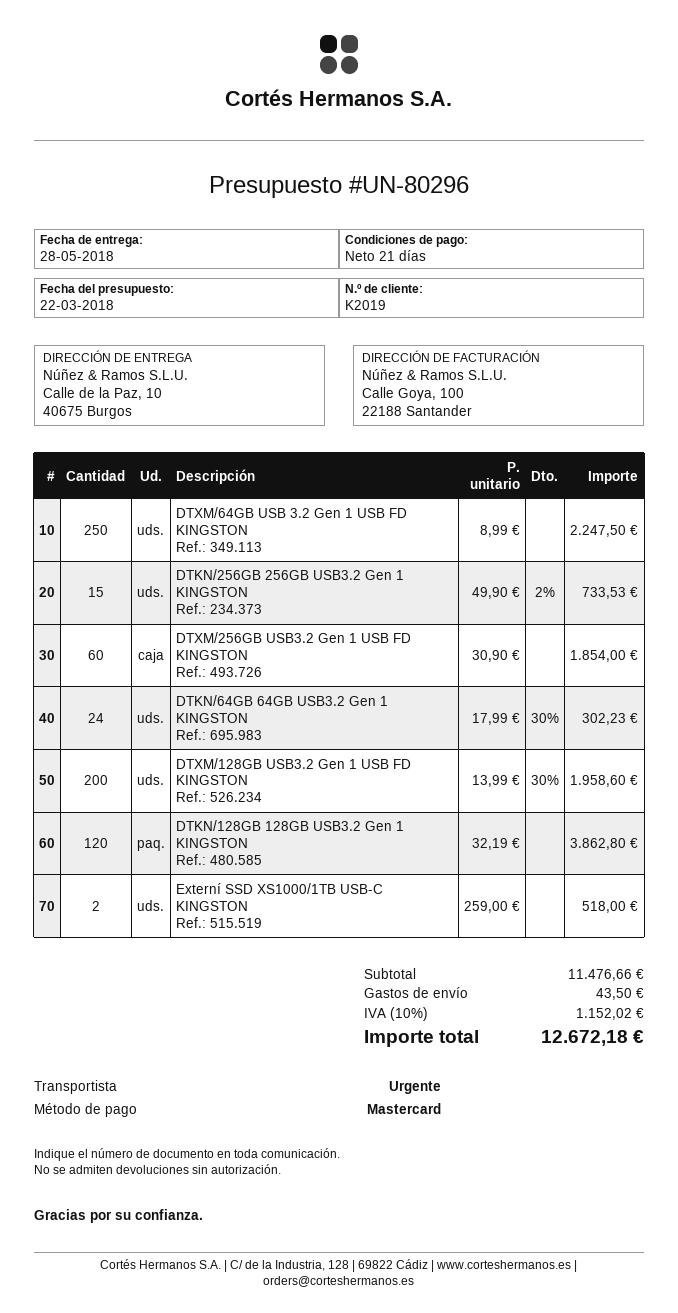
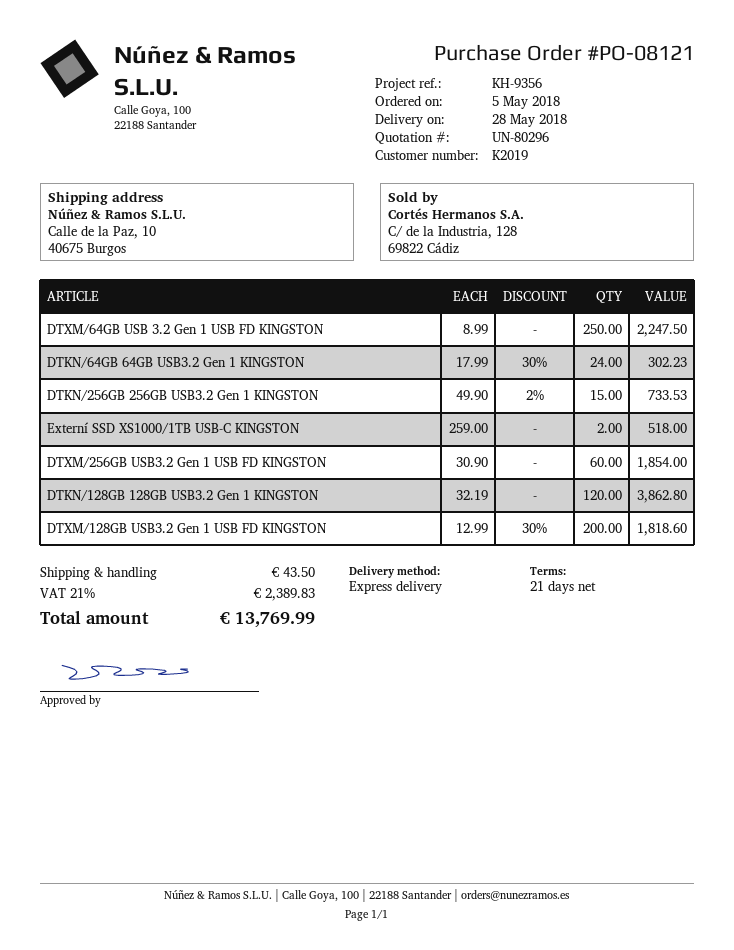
DTXM/128GB USB3.2 Gen 1 USB FD KINGSTON: 200 x 13.99 - 30% = 1958.60 -> 200 x 12.99 - 30% = 1818.60
tax: 10% = 1152.02 -> 21% = 2389.83
total: 12672.18 -> 13769.99

